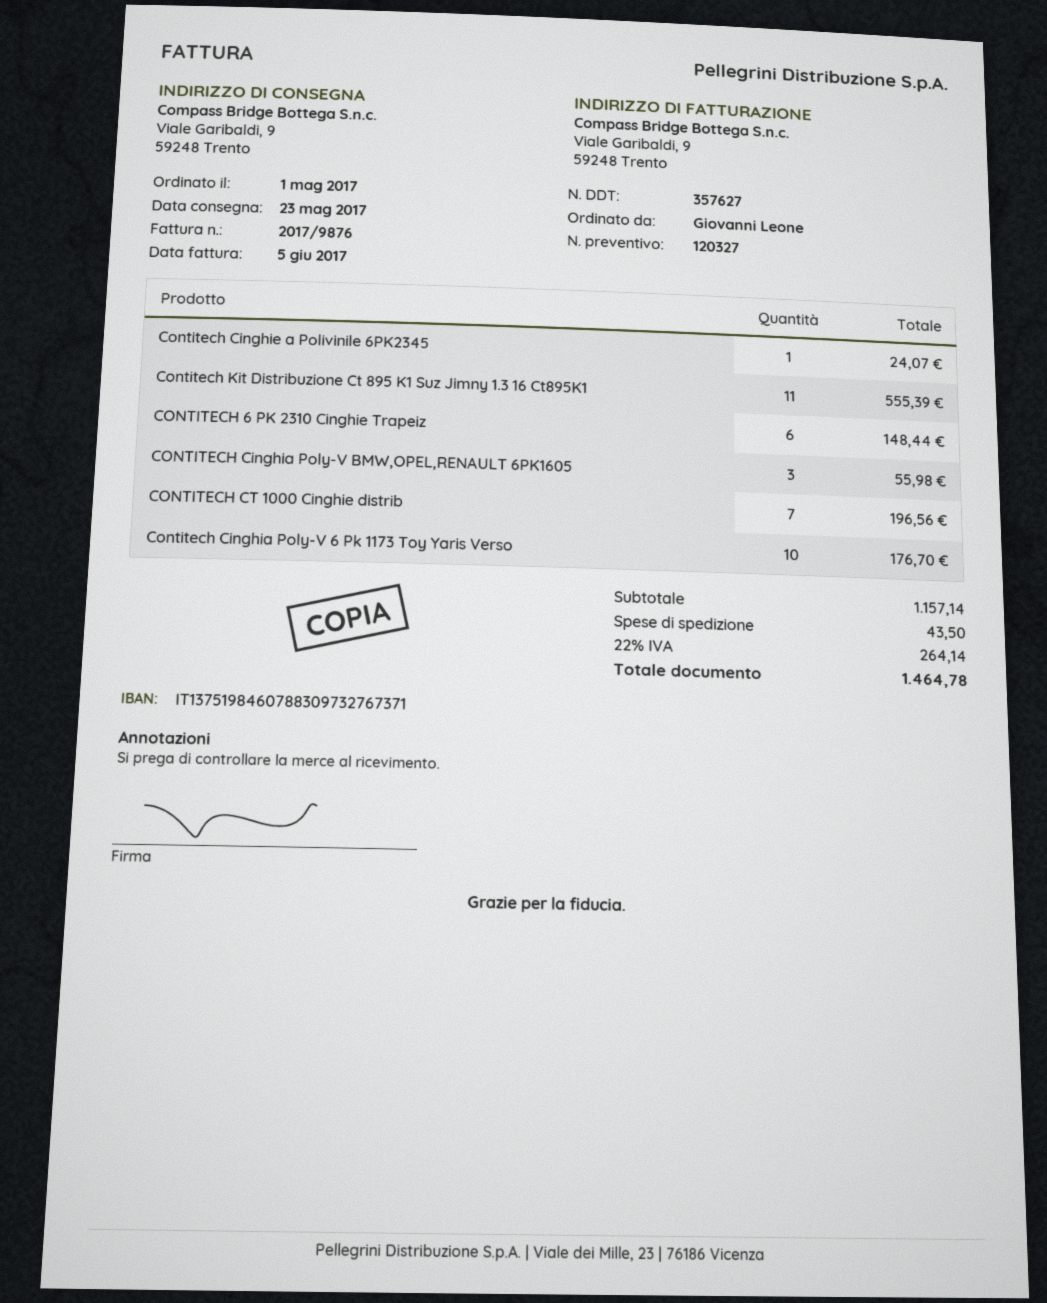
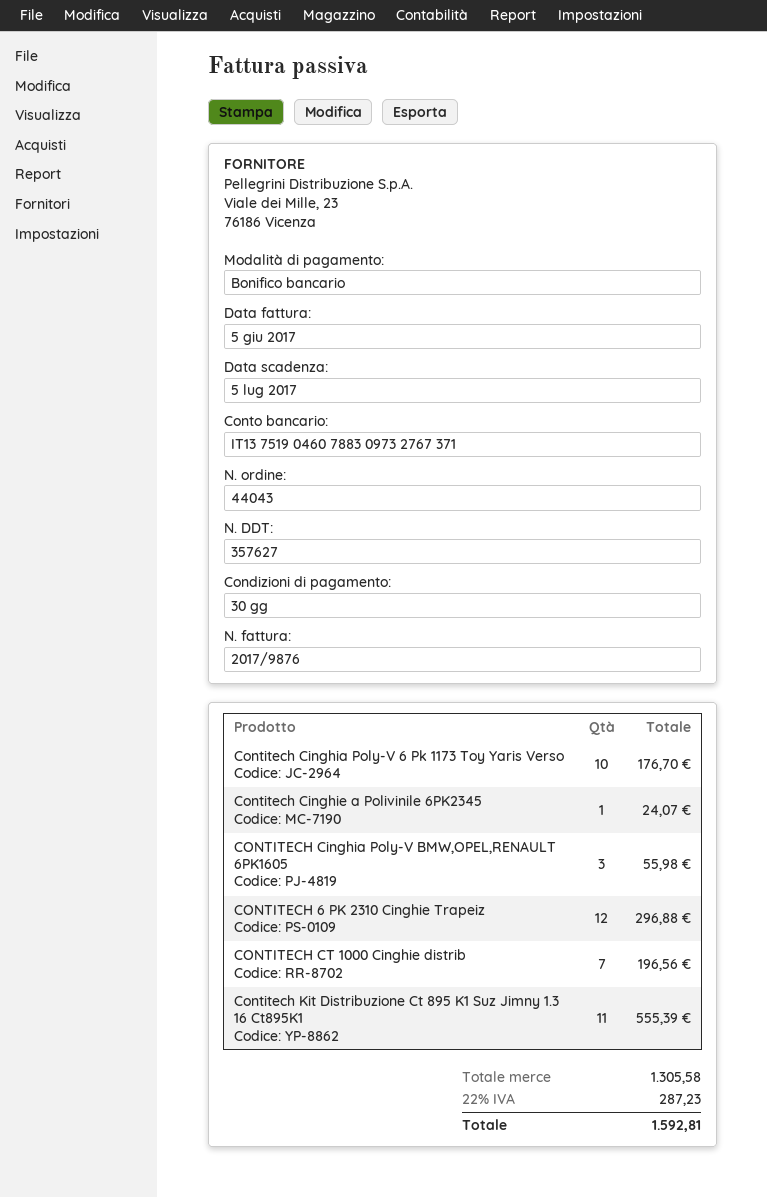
bank account: IT1375198460788309732767371 -> IT1375190460788309732767371
CONTITECH 6 PK 2310 Cinghie Trapeiz: 6 for 148.44 -> 12 for 296.88
subtotal: 1157.14 -> 1305.58
shipping: 43.50 -> none
tax: 22% = 264.14 -> 22% = 287.23
total: 1464.78 -> 1592.81

